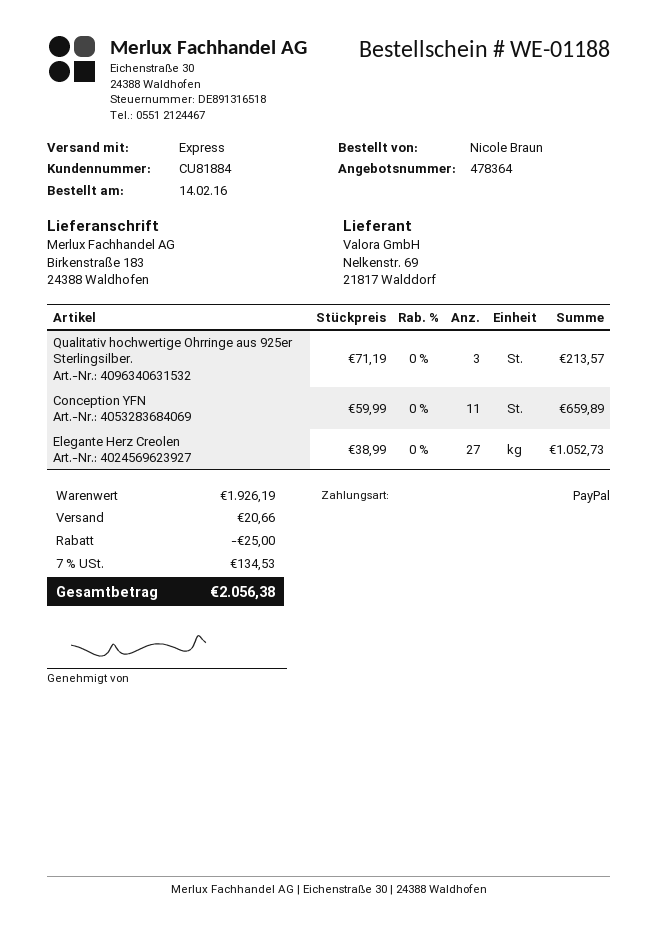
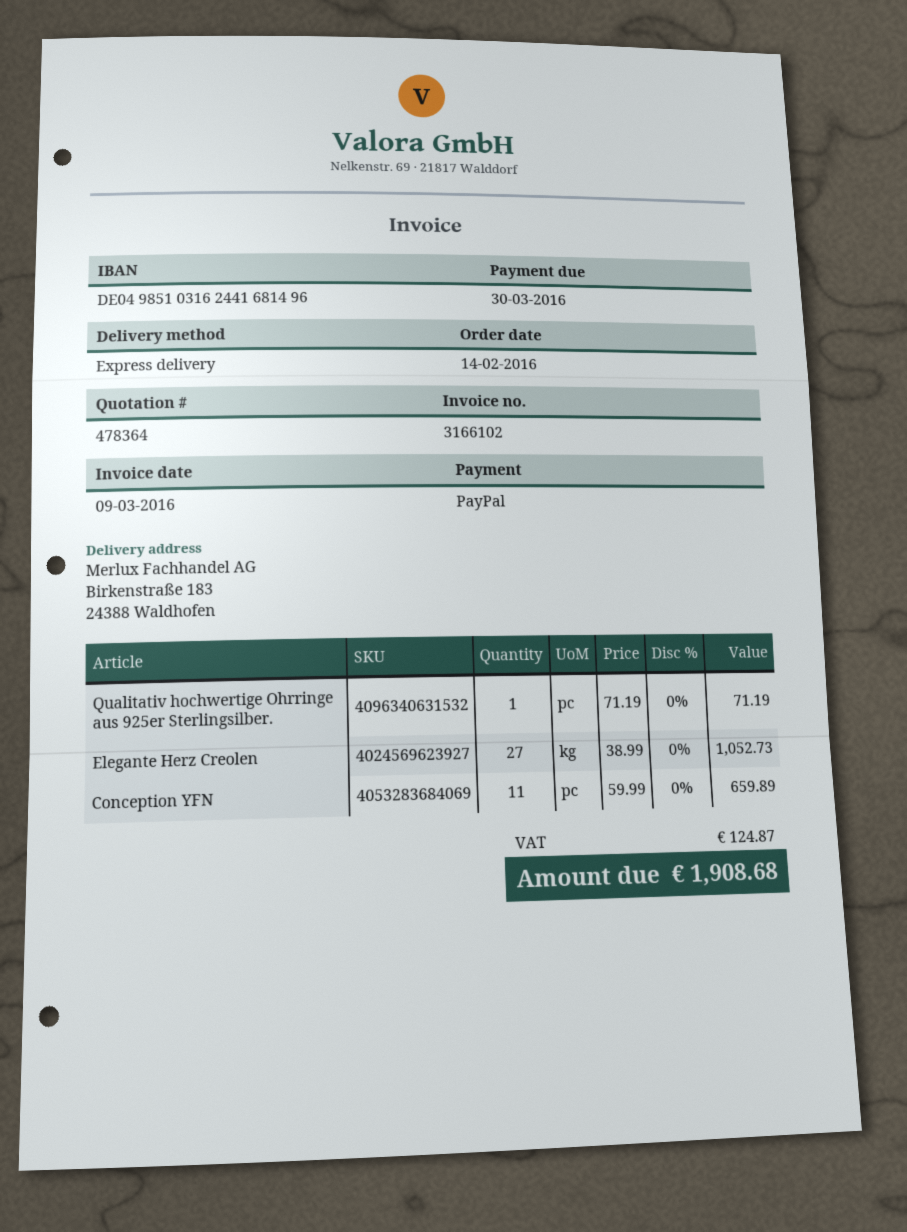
Qualitativ hochwertige Ohrringe aus 925er Sterlingsilber.: 3 x 71.19 = 213.57 -> 1 x 71.19 = 71.19
discount: 25.00 -> none
shipping: 20.66 -> none
tax: 134.53 -> 124.87
total: 2056.38 -> 1908.68

